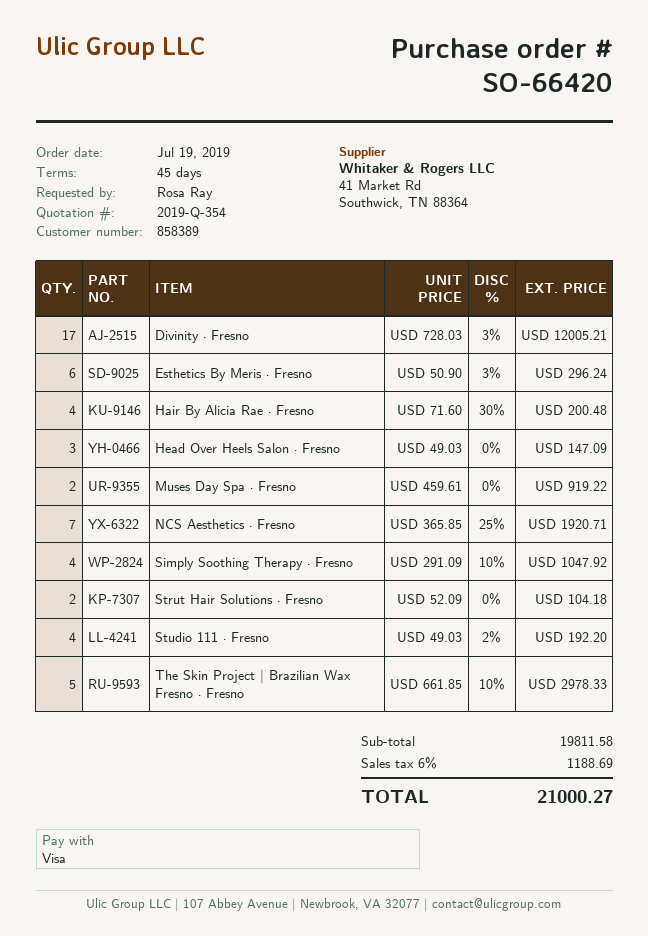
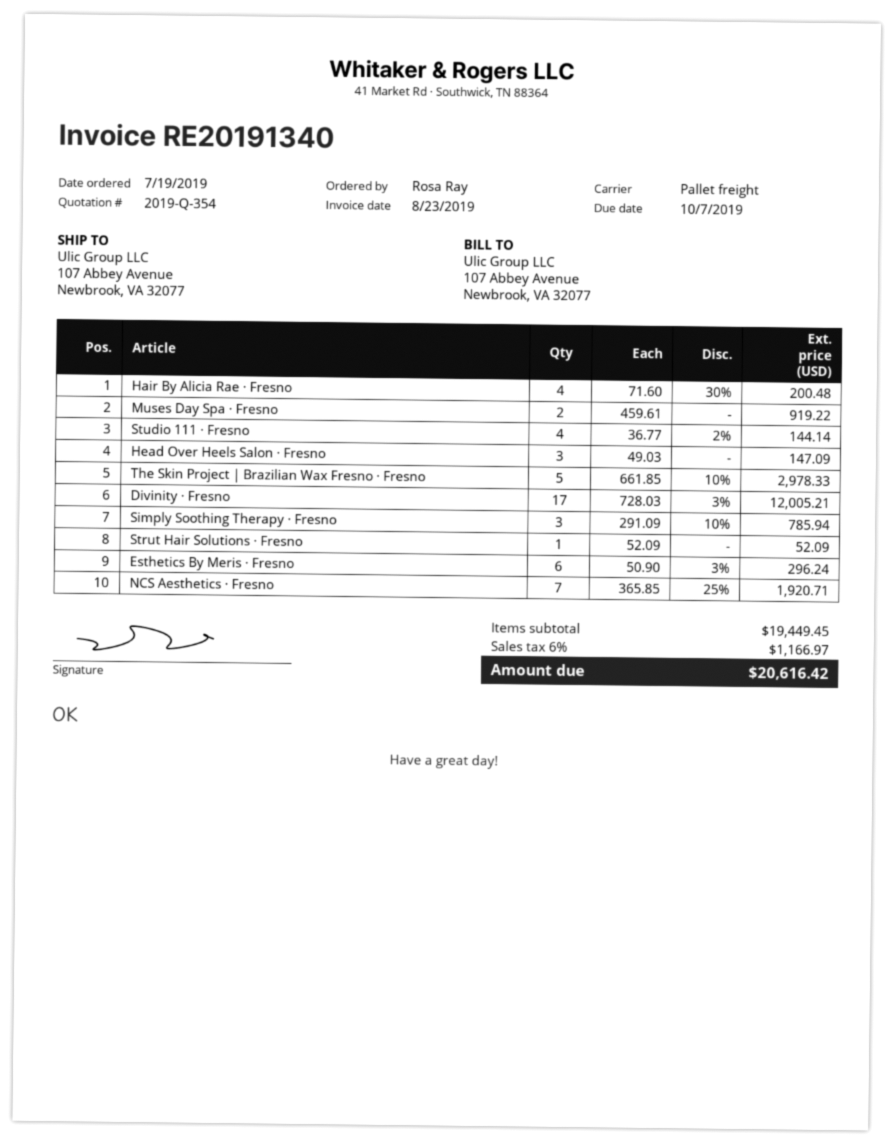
Simply Soothing Therapy · Fresno: 4 x 291.09 - 10% = 1047.92 -> 3 x 291.09 - 10% = 785.94
Strut Hair Solutions · Fresno: 2 x 52.09 = 104.18 -> 1 x 52.09 = 52.09
Studio 111 · Fresno: 4 x 49.03 - 2% = 192.20 -> 4 x 36.77 - 2% = 144.14
subtotal: 19811.58 -> 19449.45
tax: 6% = 1188.69 -> 6% = 1166.97
total: 21000.27 -> 20616.42

